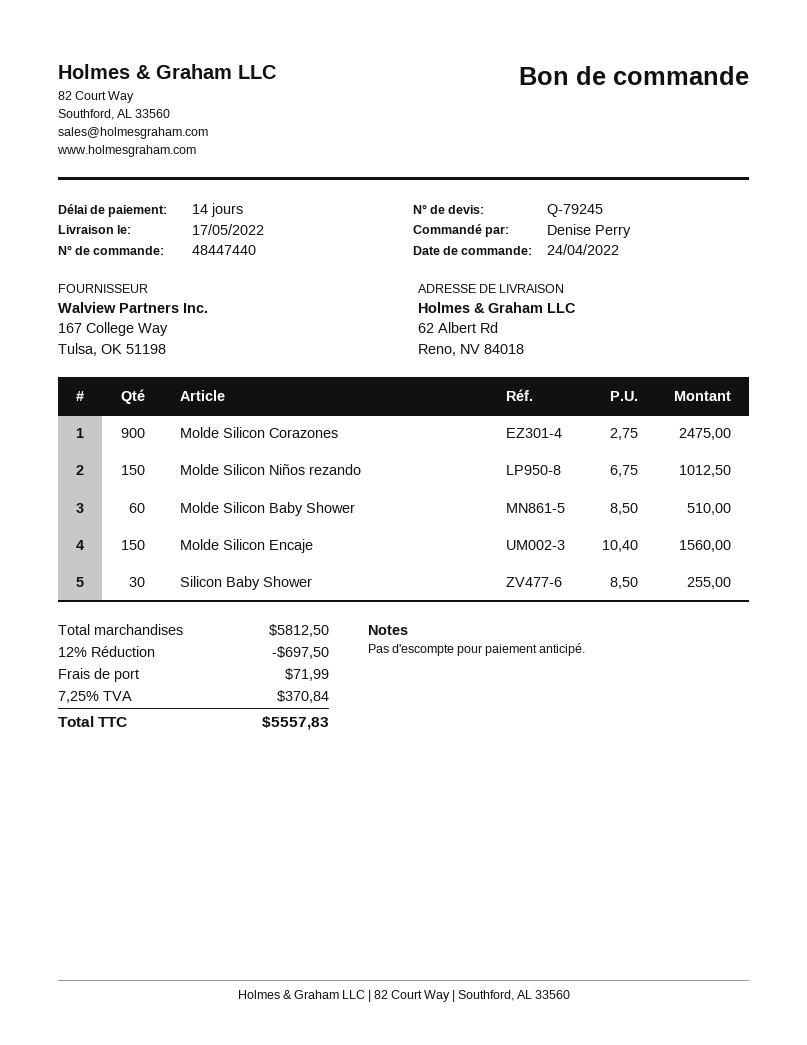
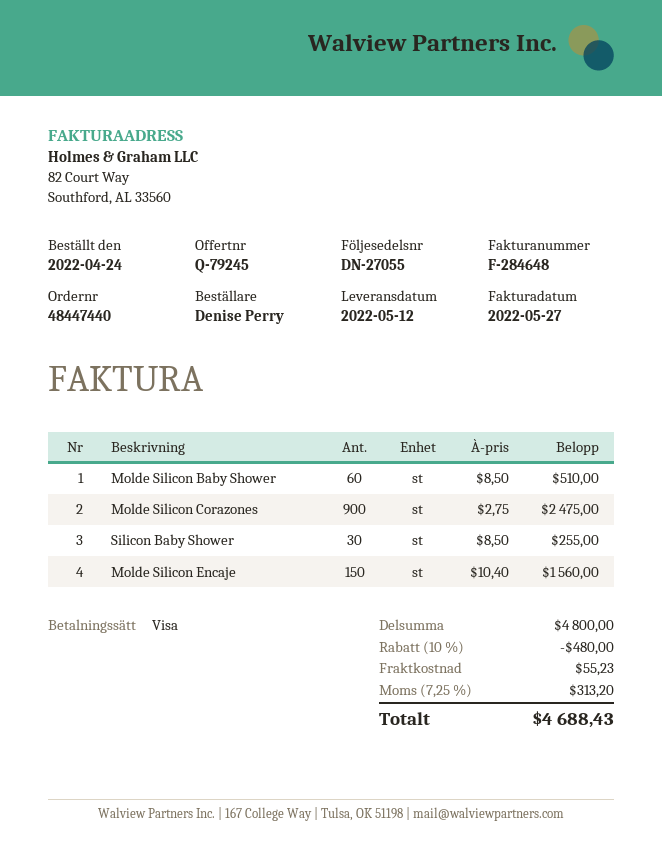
delivery date: 2022-05-17 -> 2022-05-12
Molde Silicon Niños rezando: 150 x 6.75 = 1012.50 -> none
subtotal: 5812.50 -> 4800.00
discount: 12% = 697.50 -> 10% = 480.00
shipping: 71.99 -> 55.23
tax: 7.25% = 370.84 -> 7.25% = 313.20
total: 5557.83 -> 4688.43

